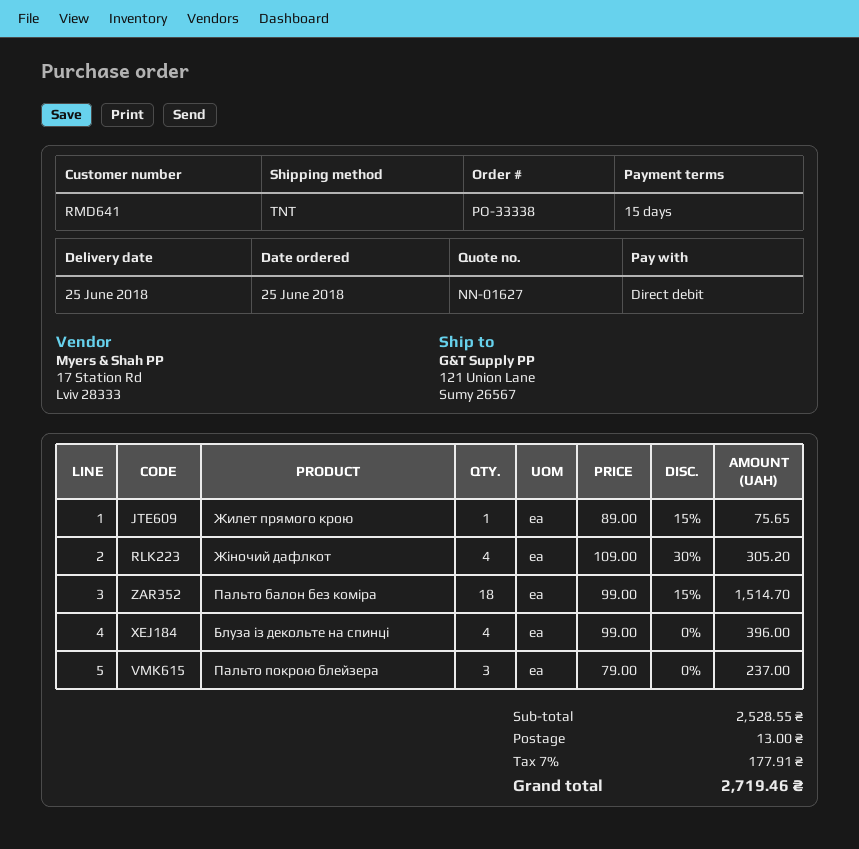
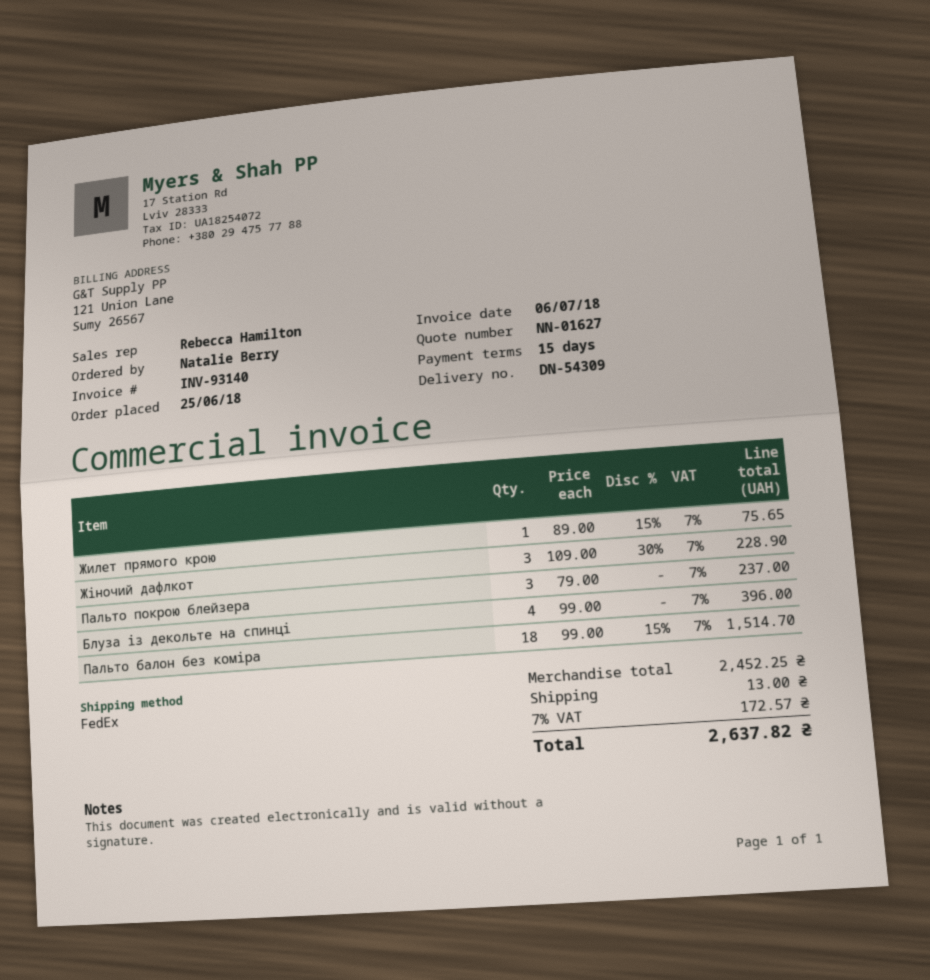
shipping method: TNT -> FedEx
Жіночий дафлкот: 4 x 109.00 - 30% = 305.20 -> 3 x 109.00 - 30% = 228.90
subtotal: 2528.55 -> 2452.25
tax: 7% = 177.91 -> 7% = 172.57
total: 2719.46 -> 2637.82

